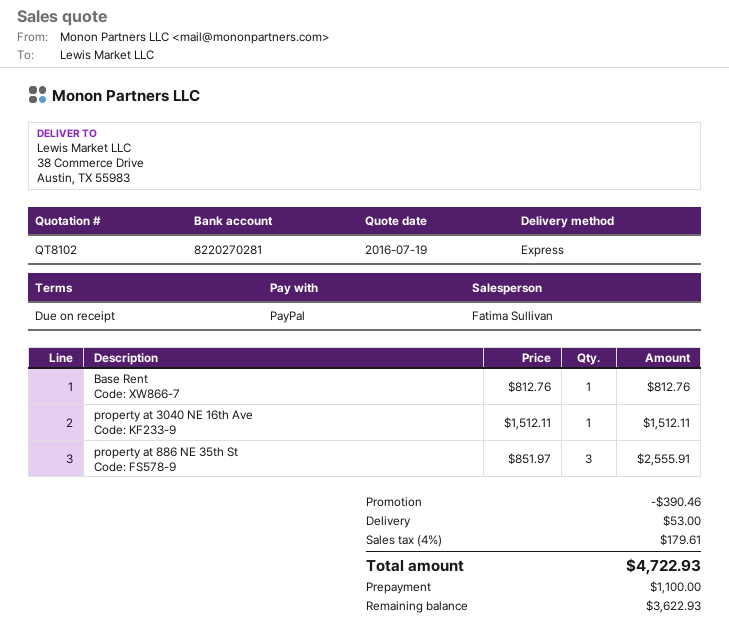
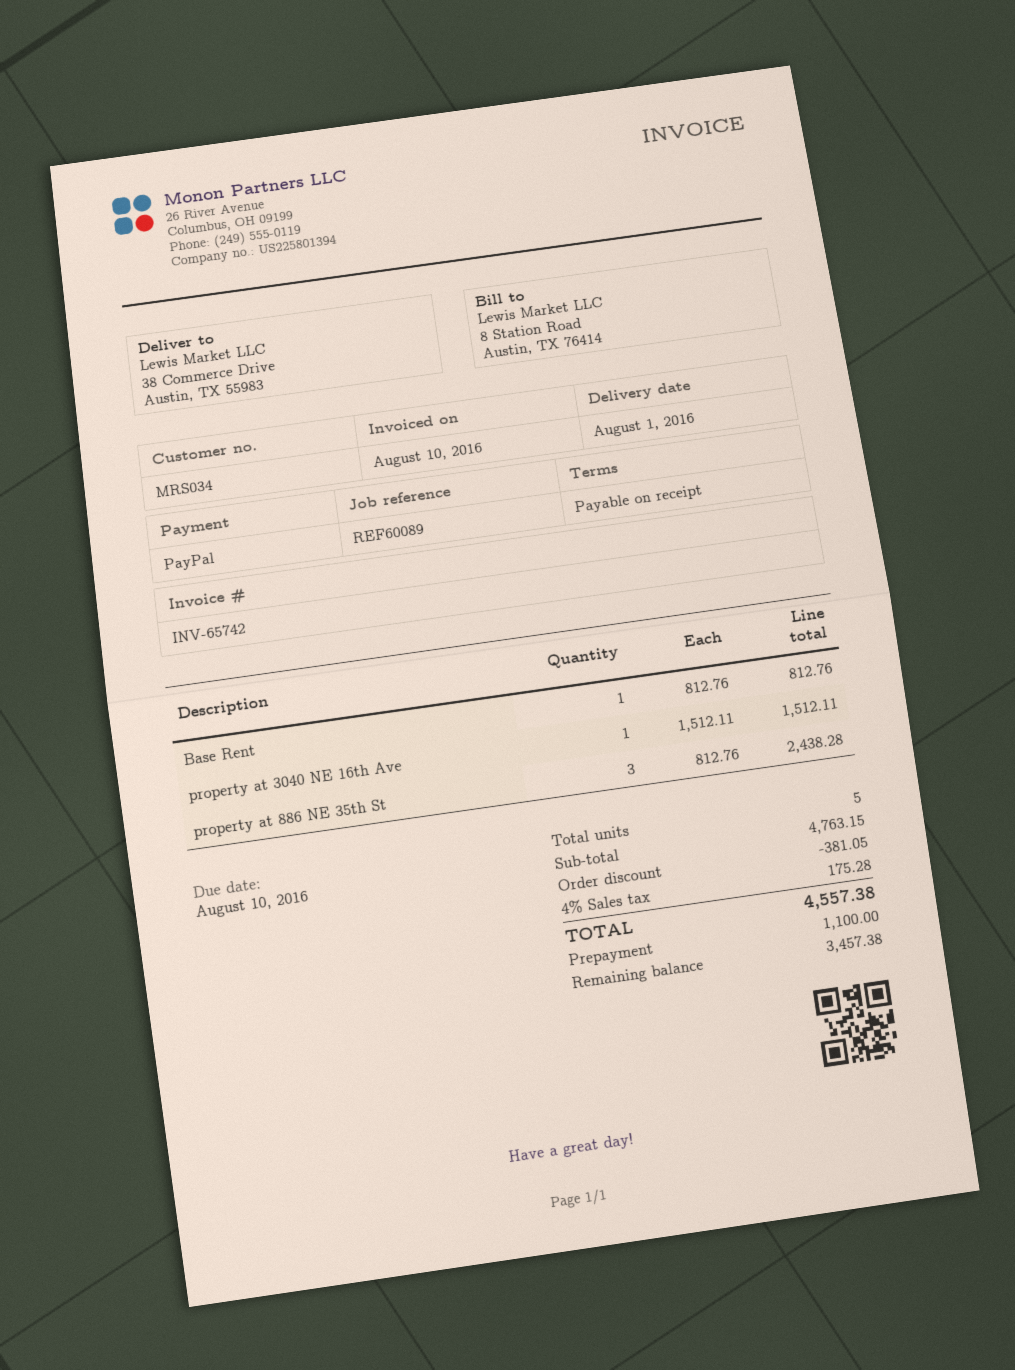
property at 886 NE 35th St: 3 x 851.97 = 2555.91 -> 3 x 812.76 = 2438.28
discount: 390.46 -> 381.05
shipping: 53.00 -> none
tax: 4% = 179.61 -> 4% = 175.28
total: 4722.93 -> 4557.38
balance: 3622.93 -> 3457.38

